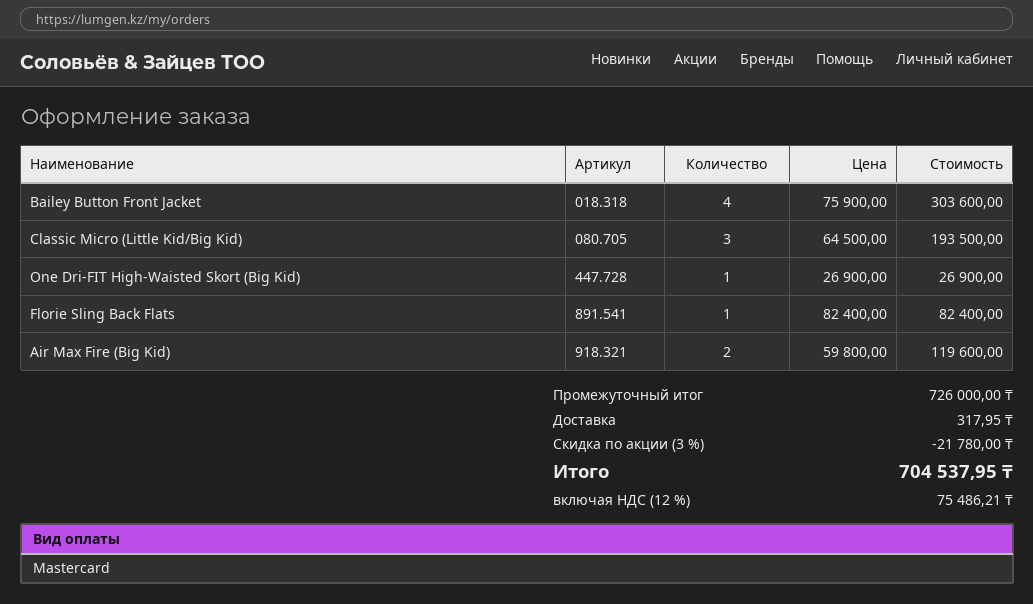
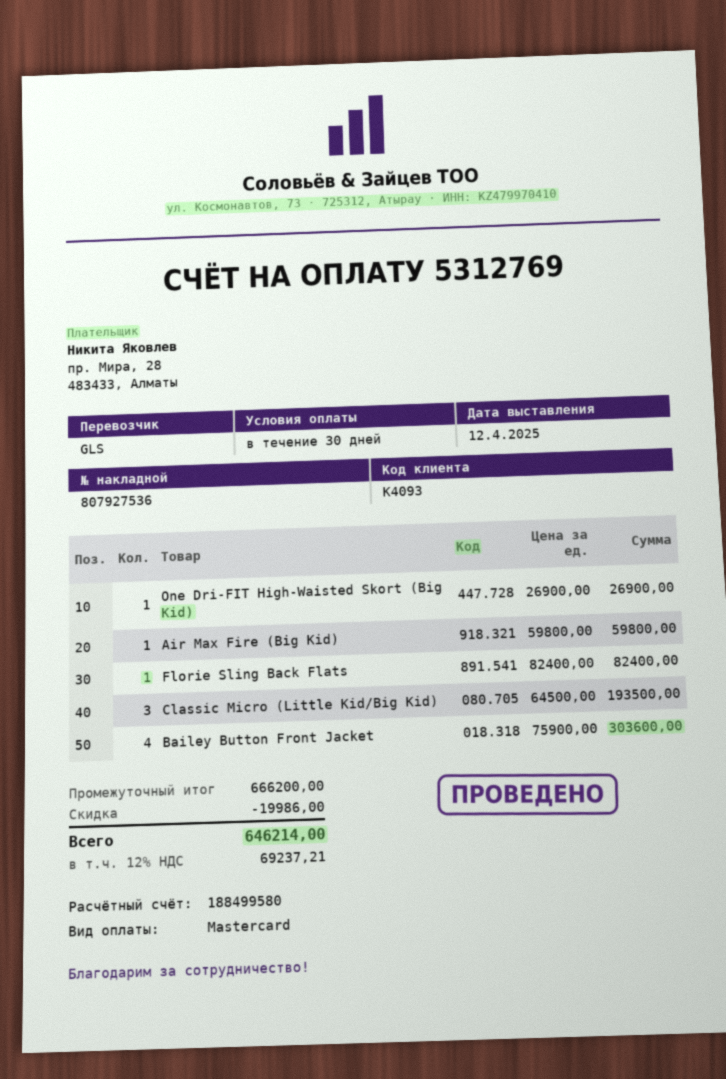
Air Max Fire (Big Kid): 2 x 59800.00 = 119600.00 -> 1 x 59800.00 = 59800.00
subtotal: 726000.00 -> 666200.00
discount: 21780.00 -> 19986.00
shipping: 317.95 -> none
tax: 12% = 75486.21 -> 12% = 69237.21
total: 704537.95 -> 646214.00

